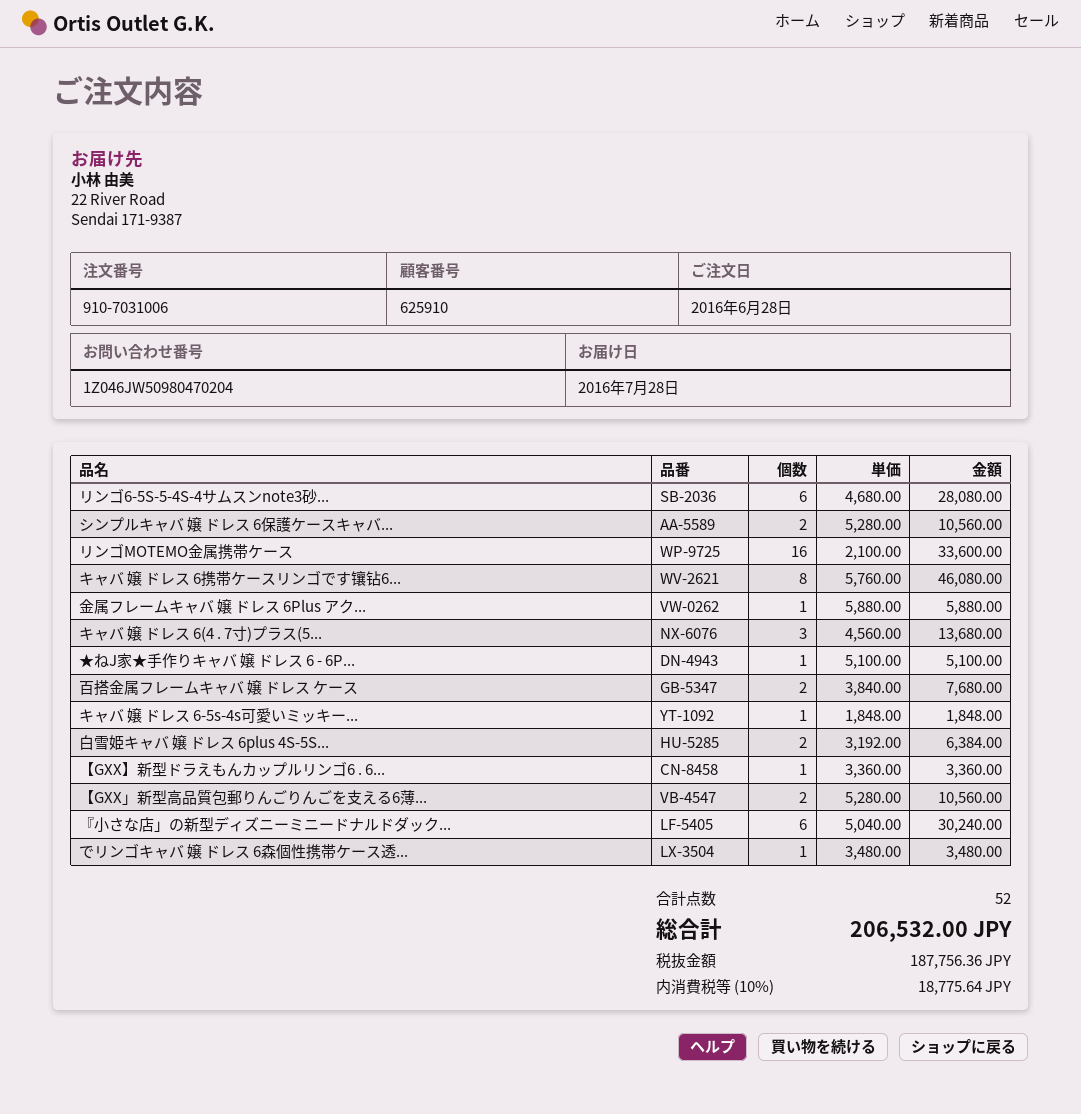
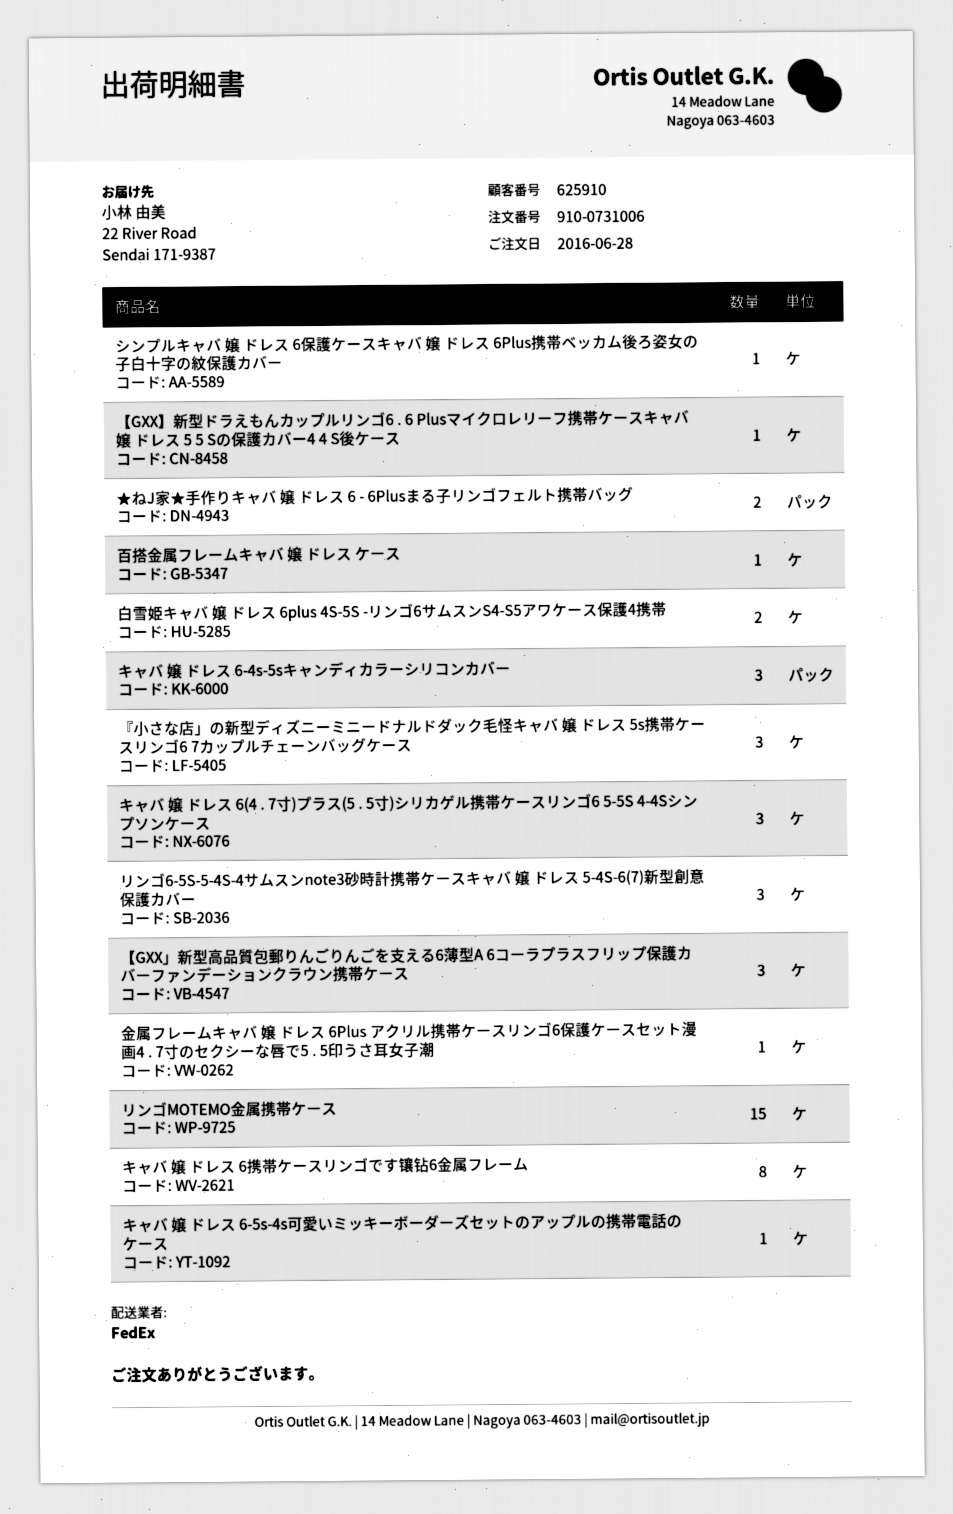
order number: 910-7031006 -> 910-0731006
リンゴ6-5S-5-4S-4サムスンnote3砂...: 6 -> 3
シンプルキャバ 嬢 ドレス 6保護ケースキャバ...: 2 -> 1
リンゴMOTEMO金属携帯ケース: 16 -> 15
★ねJ家★手作りキャバ 嬢 ドレス 6 - 6P...: 1 -> 2
百搭金属フレームキャバ 嬢 ドレス ケース: 2 -> 1
【GXX」新型高品質包郵りんごりんごを支える6薄...: 2 -> 3
『小さな店」の新型ディズニーミニードナルドダック...: 6 -> 3
でリンゴキャバ 嬢 ドレス 6森個性携帯ケース透...: 1 -> none
キャバ 嬢 ドレス 6-4s-5sキャンディカラーシリコンカバー: none -> 3

